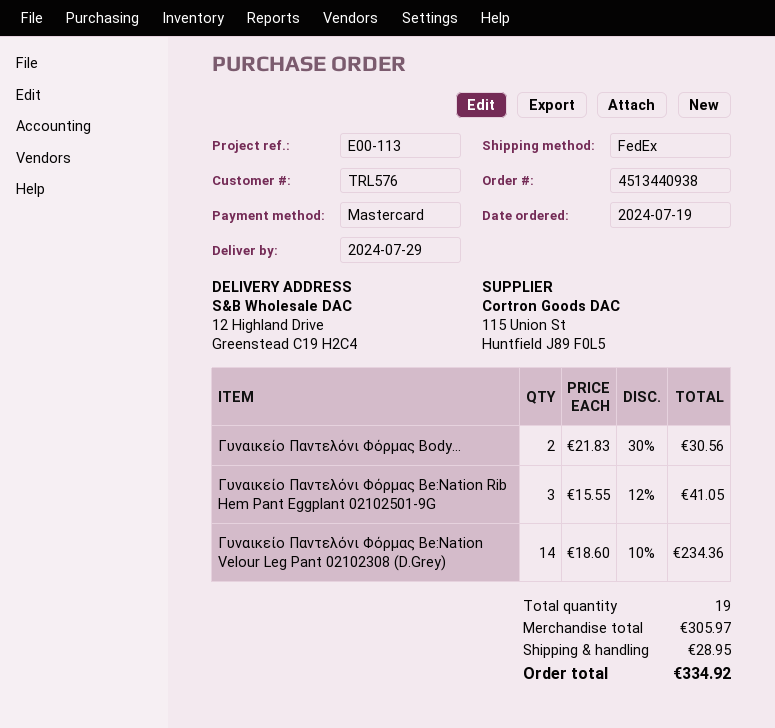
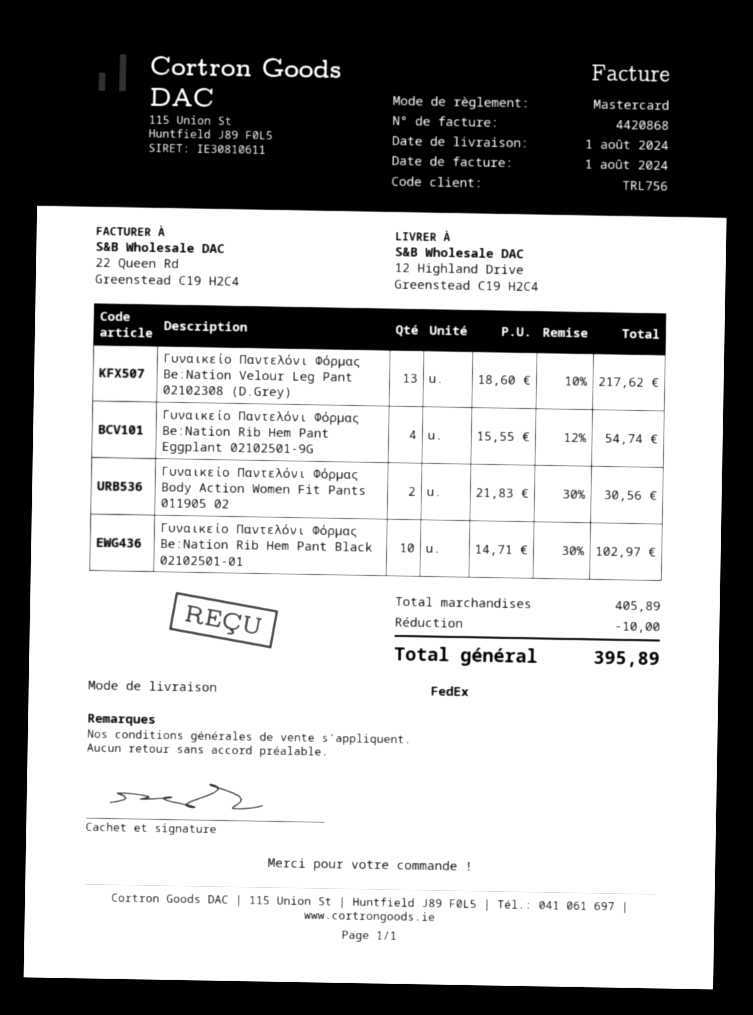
delivery date: 2024-07-29 -> 2024-08-01
customer number: TRL576 -> TRL756
Γυναικείο Παντελόνι Φόρμας Be:Nation Rib Hem Pant Eggplant 02102501-9G: 3 x 15.55 - 12% = 41.05 -> 4 x 15.55 - 12% = 54.74
Γυναικείο Παντελόνι Φόρμας Be:Nation Velour Leg Pant 02102308 (D.Grey): 14 x 18.60 - 10% = 234.36 -> 13 x 18.60 - 10% = 217.62
Γυναικείο Παντελόνι Φόρμας Be:Nation Rib Hem Pant Black 02102501-01: none -> 10 x 14.71 - 30% = 102.97
subtotal: 305.97 -> 405.89
discount: none -> 10.00
shipping: 28.95 -> none
total: 334.92 -> 395.89

